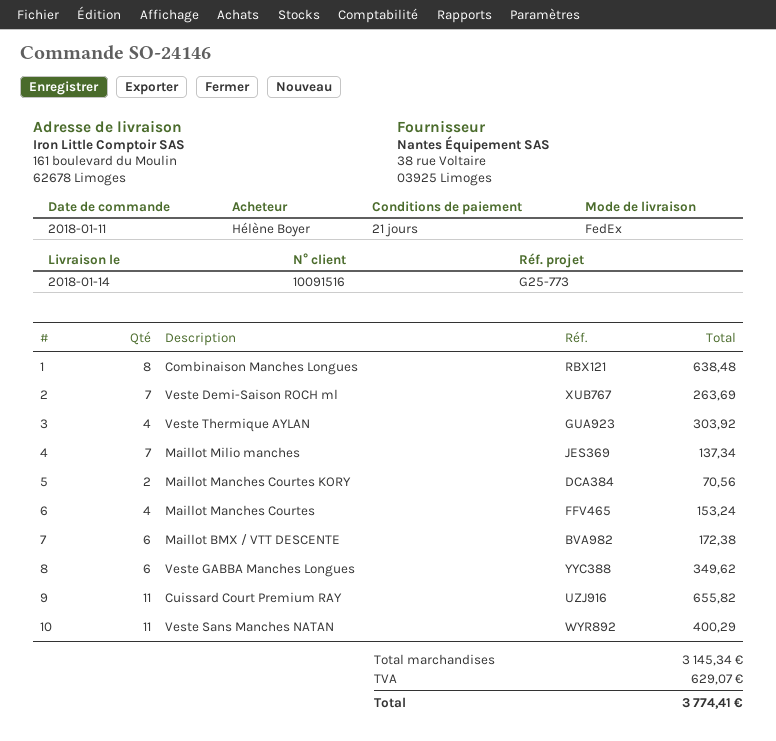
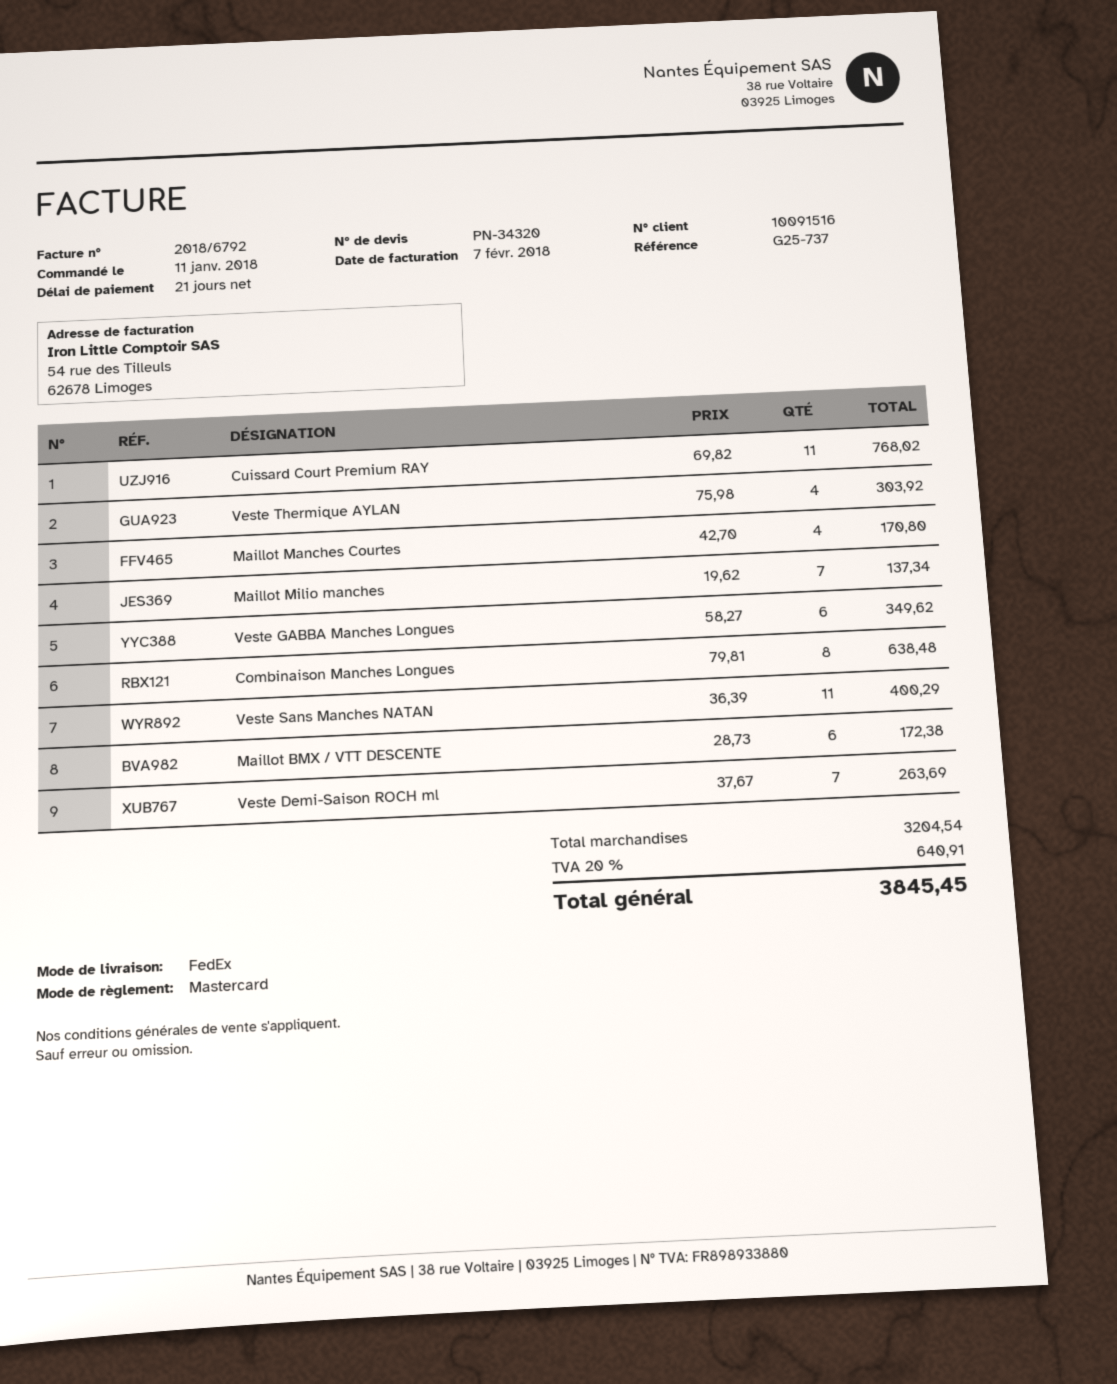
reference: G25-773 -> G25-737
Maillot Manches Courtes KORY: 2 for 70.56 -> none
Maillot Manches Courtes: 4 for 153.24 -> 4 for 170.80
Cuissard Court Premium RAY: 11 for 655.82 -> 11 for 768.02
subtotal: 3145.34 -> 3204.54
tax: 629.07 -> 640.91
total: 3774.41 -> 3845.45

